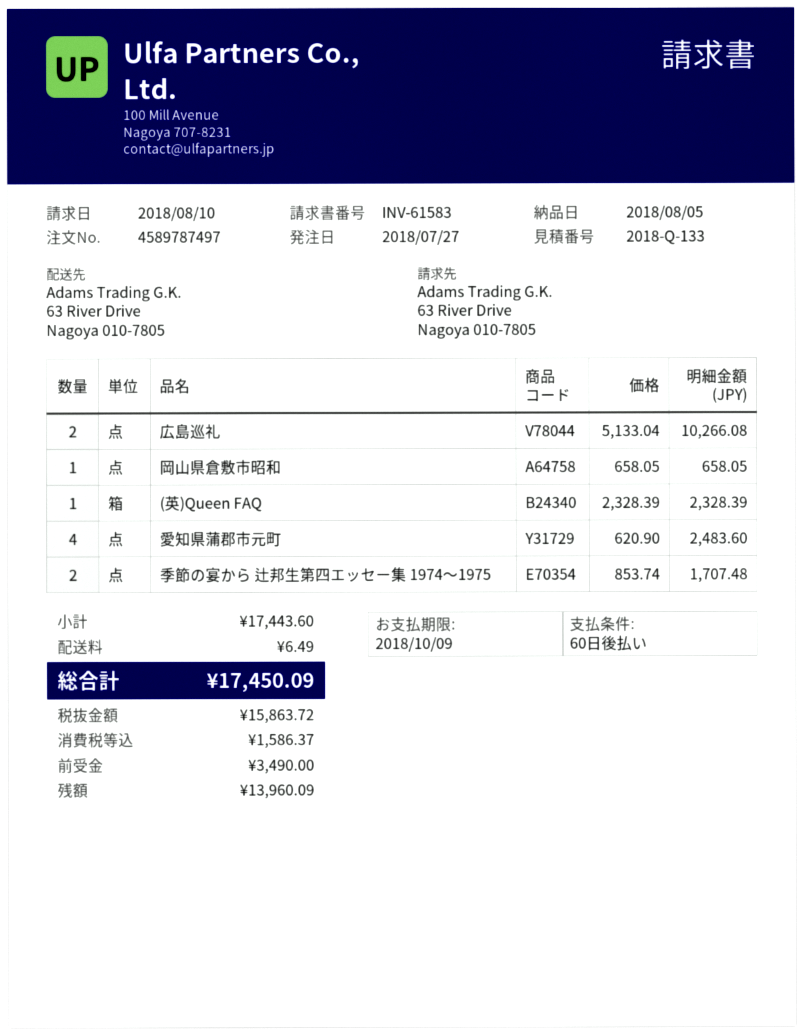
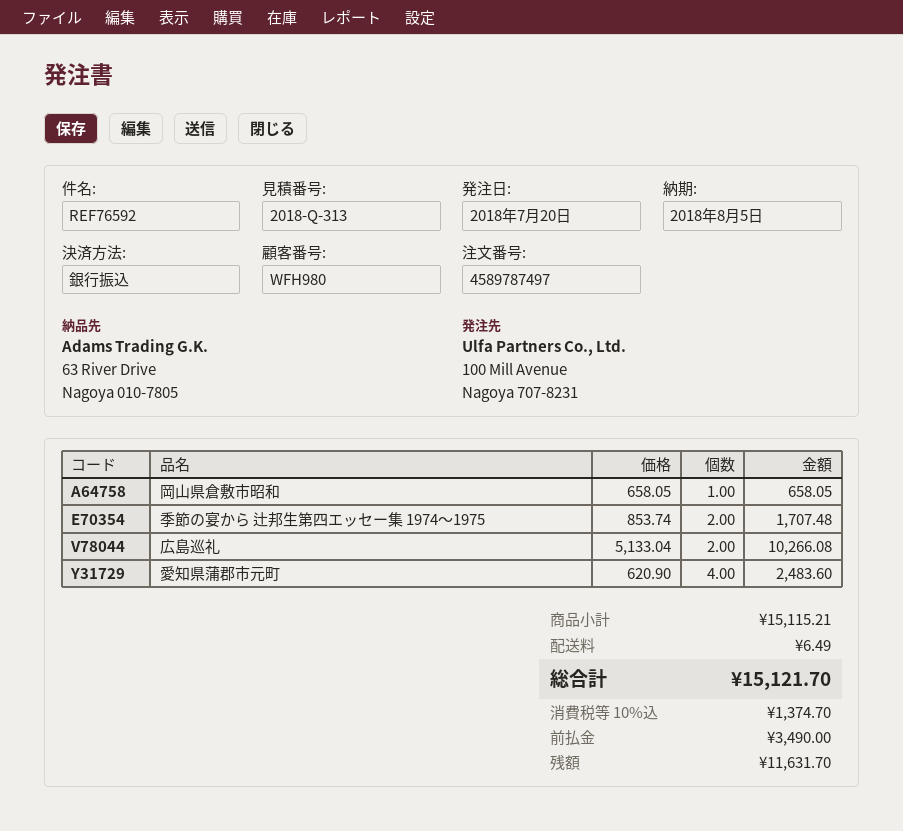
quote number: 2018-Q-133 -> 2018-Q-313
order date: 2018-07-27 -> 2018-07-20
(英)Queen FAQ: 1 x 2328.39 = 2328.39 -> none
subtotal: 17443.60 -> 15115.21
tax: 1586.37 -> 1374.70
total: 17450.09 -> 15121.70
balance: 13960.09 -> 11631.70

